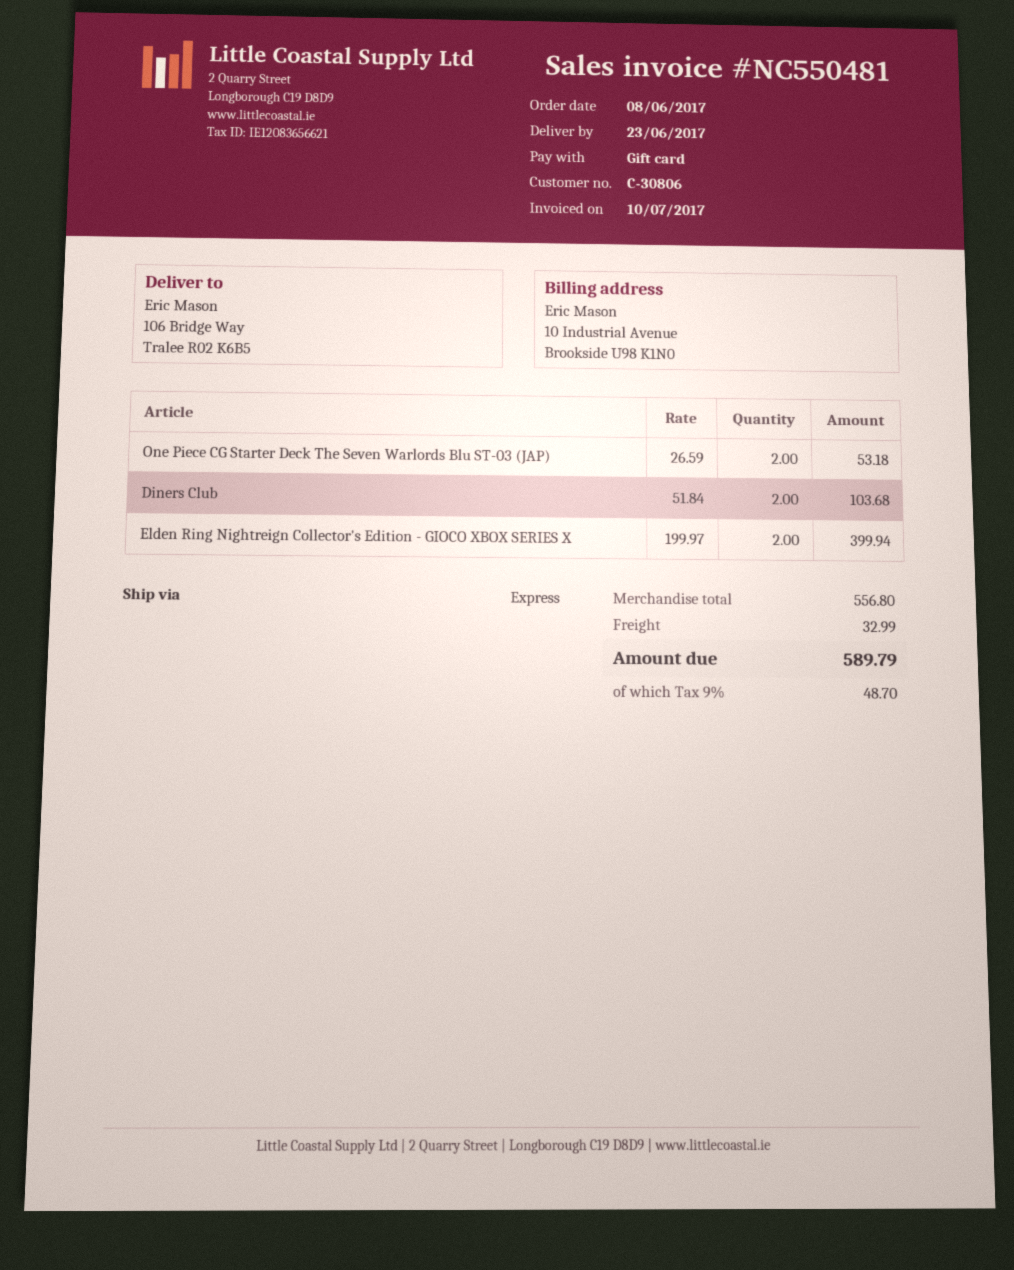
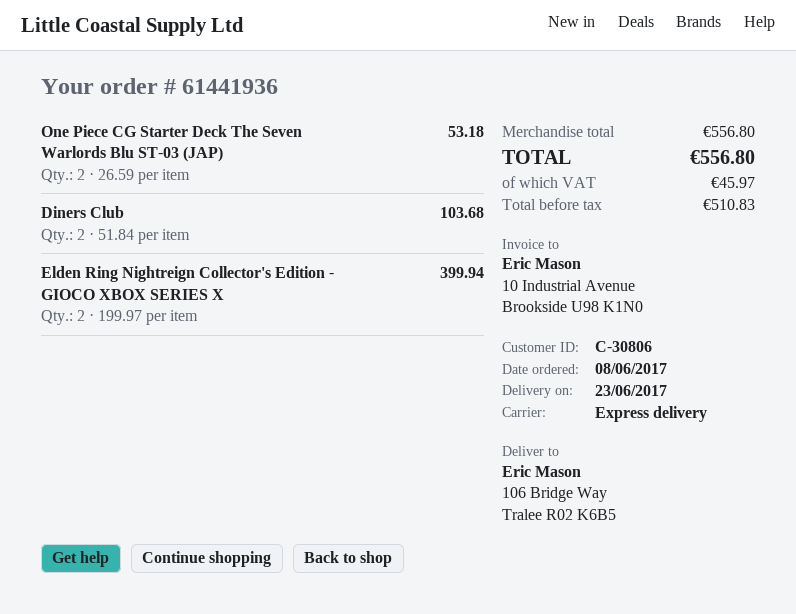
shipping: 32.99 -> none
tax: 48.70 -> 45.97
total: 589.79 -> 556.80

